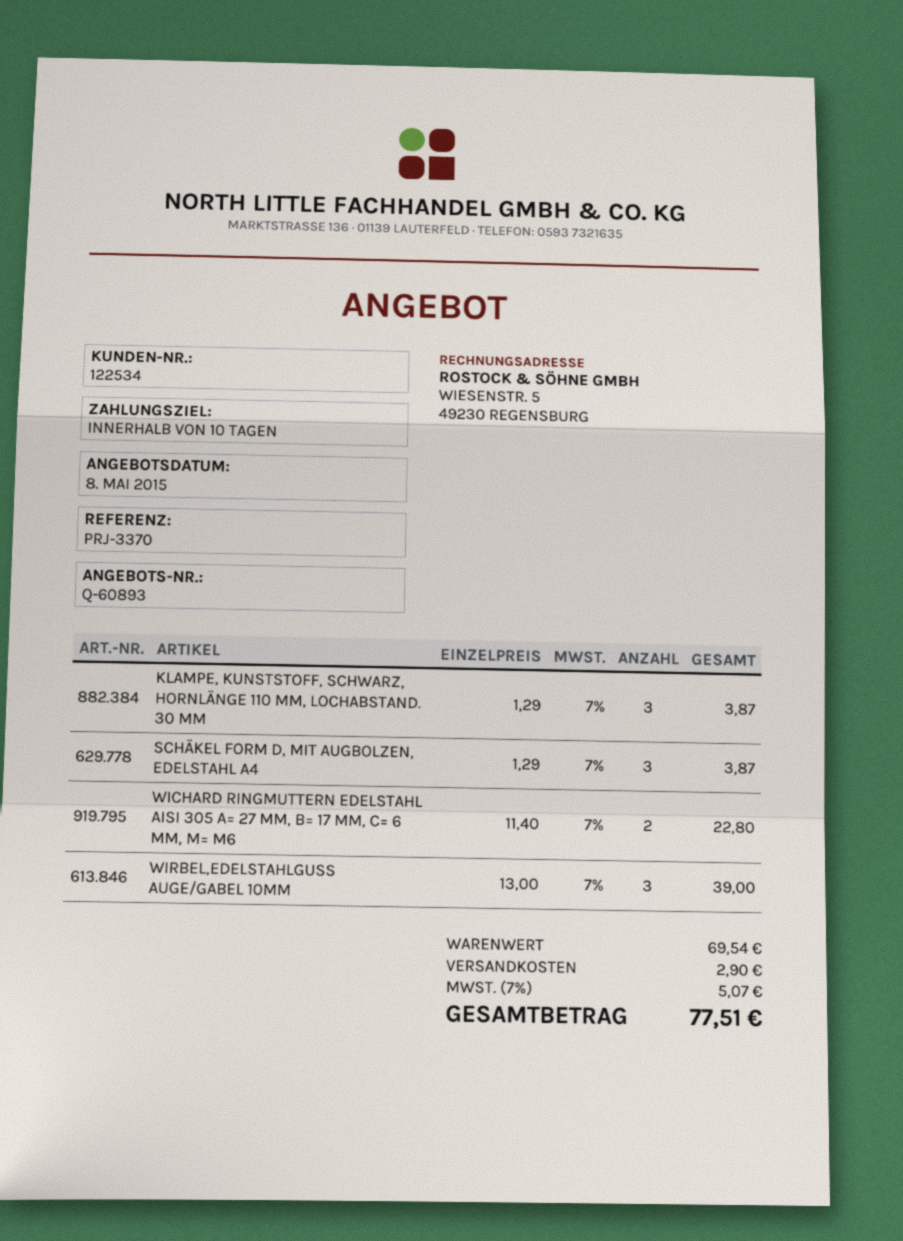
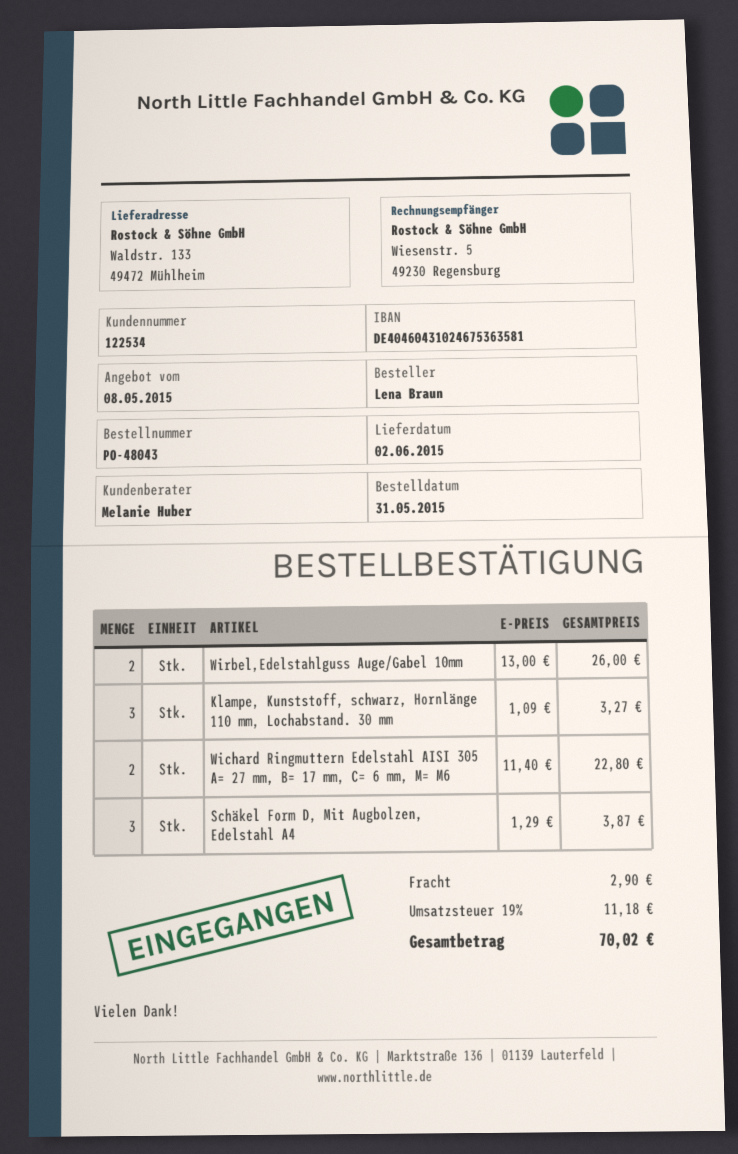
KLAMPE, KUNSTSTOFF, SCHWARZ, HORNLÄNGE 110 MM, LOCHABSTAND. 30 MM: 3 x 1.29 = 3.87 -> 3 x 1.09 = 3.27
WIRBEL,EDELSTAHLGUSS AUGE/GABEL 10MM: 3 x 13.00 = 39.00 -> 2 x 13.00 = 26.00
tax: 7% = 5.07 -> 19% = 11.18
total: 77.51 -> 70.02

